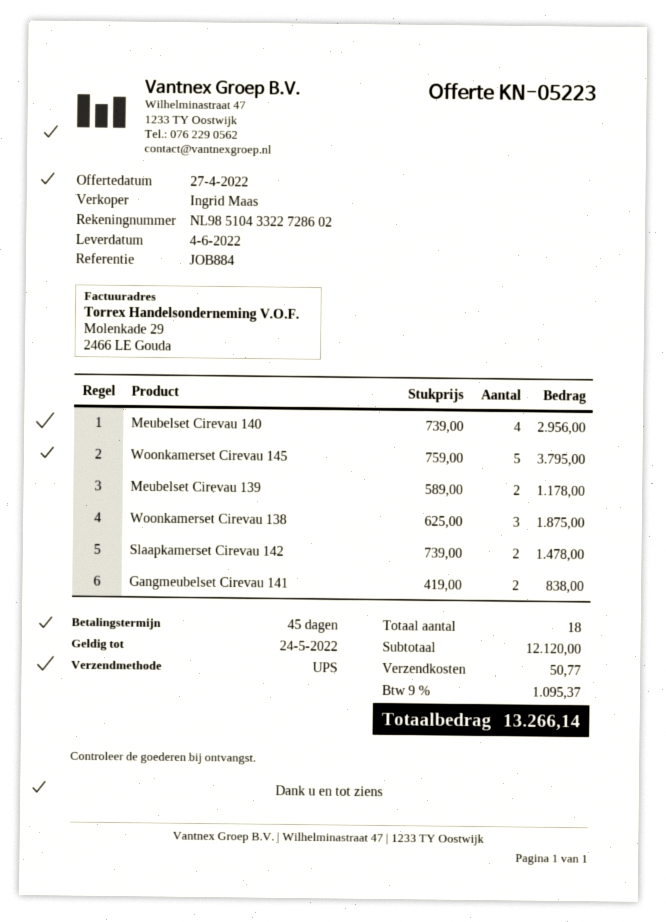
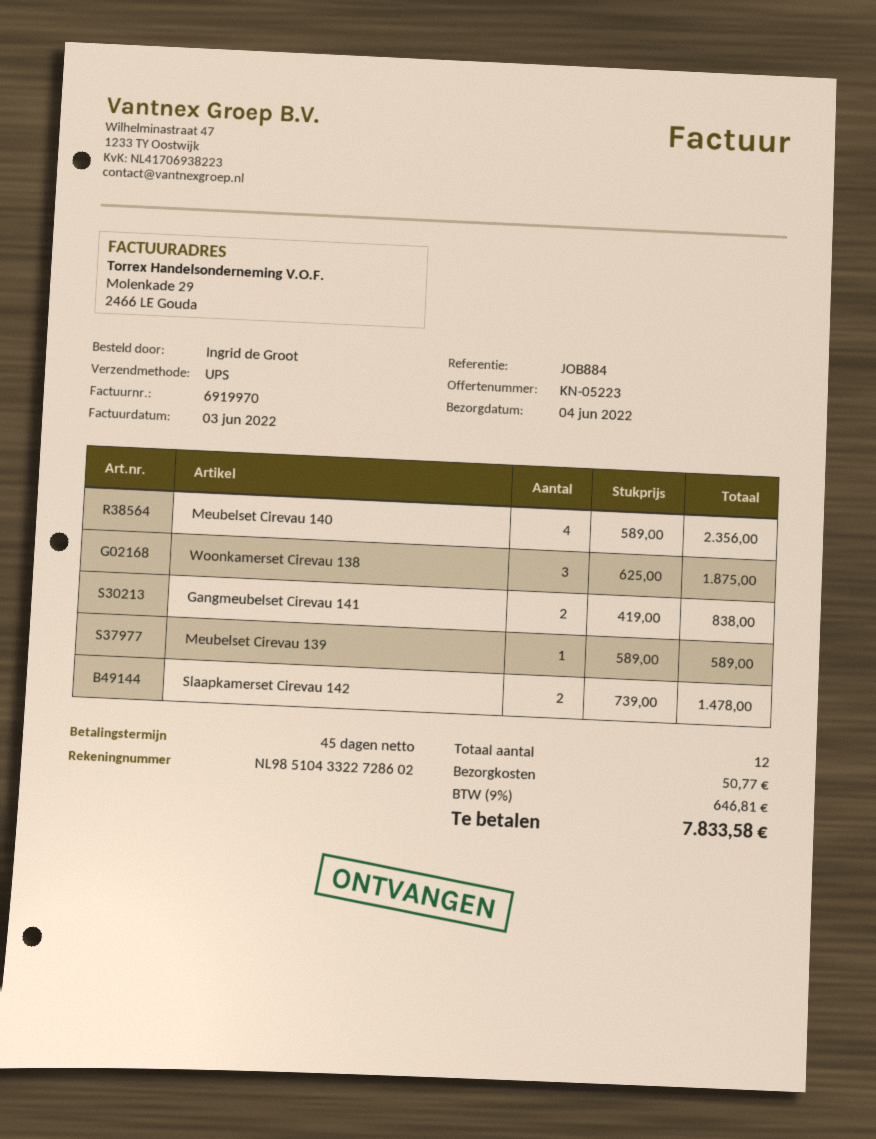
Meubelset Cirevau 140: 4 x 739.00 = 2956.00 -> 4 x 589.00 = 2356.00
Woonkamerset Cirevau 145: 5 x 759.00 = 3795.00 -> none
Meubelset Cirevau 139: 2 x 589.00 = 1178.00 -> 1 x 589.00 = 589.00
total quantity: 18 -> 12
tax: 9% = 1095.37 -> 9% = 646.81
total: 13266.14 -> 7833.58

